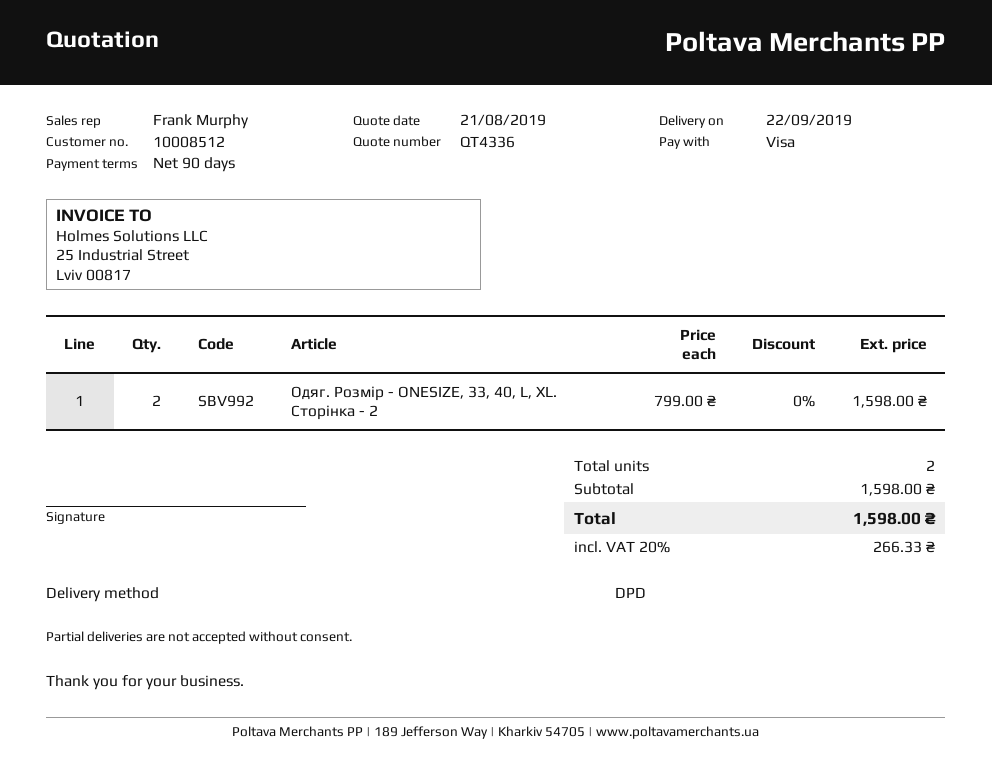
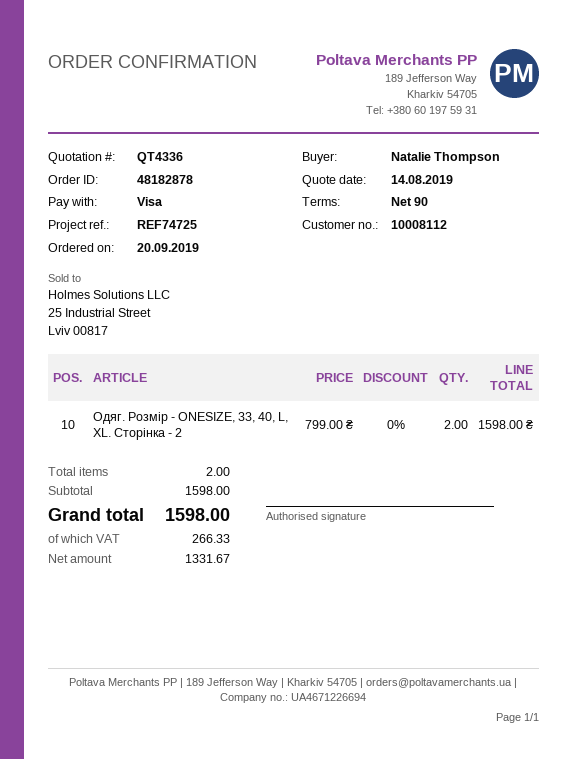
quote date: 2019-08-21 -> 2019-08-14
customer number: 10008512 -> 10008112

